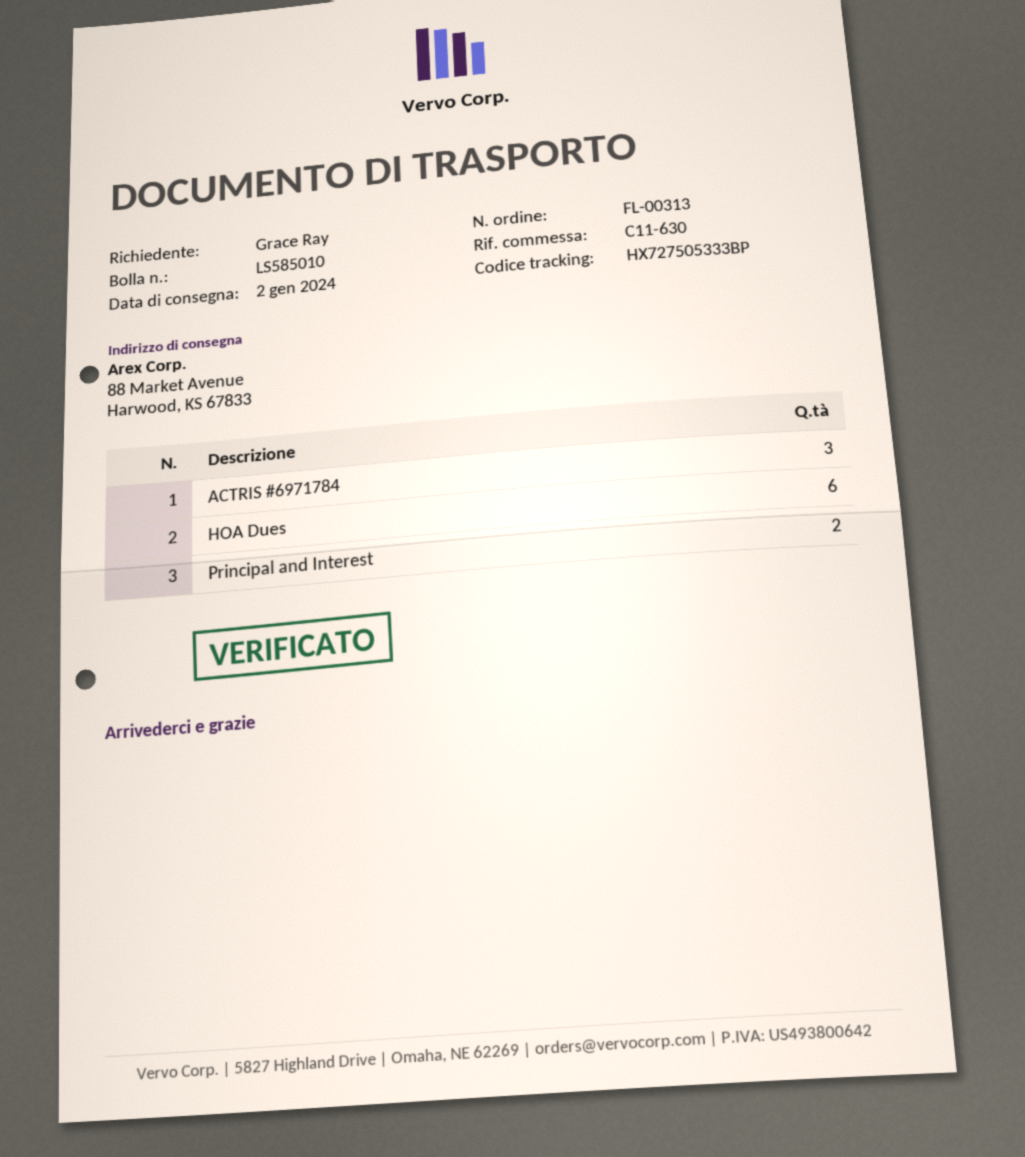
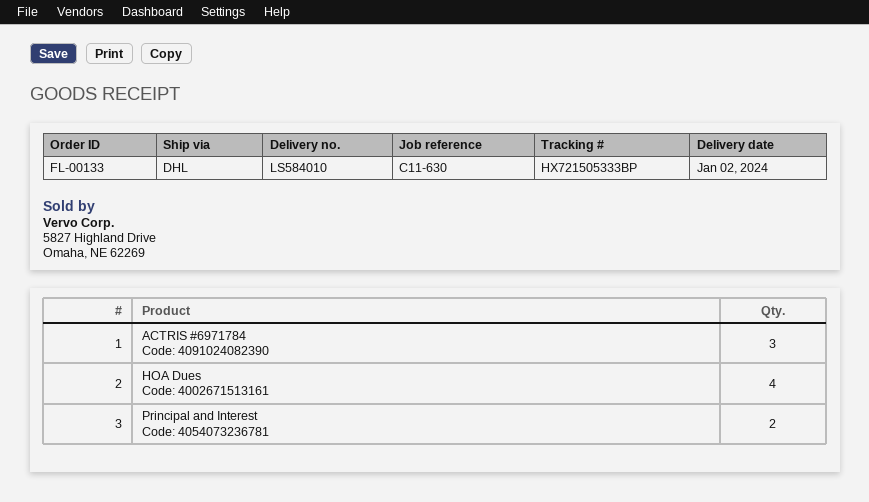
order number: FL-00313 -> FL-00133
delivery note number: LS585010 -> LS584010
tracking number: HX727505333BP -> HX721505333BP
HOA Dues: 6 -> 4

